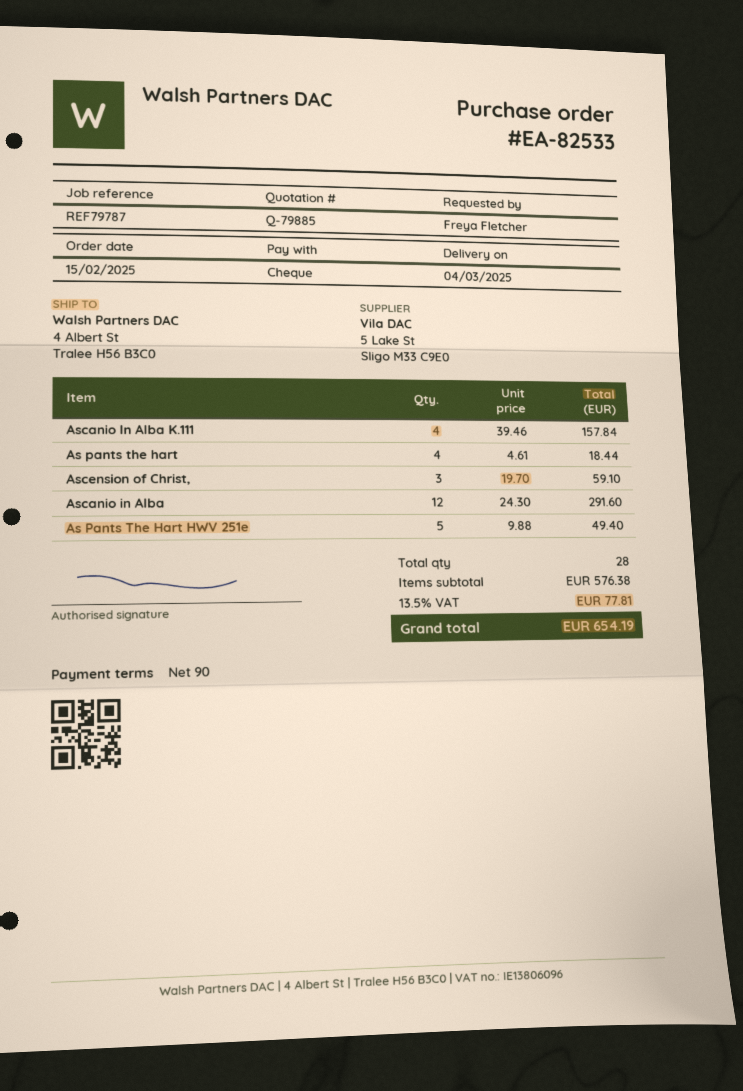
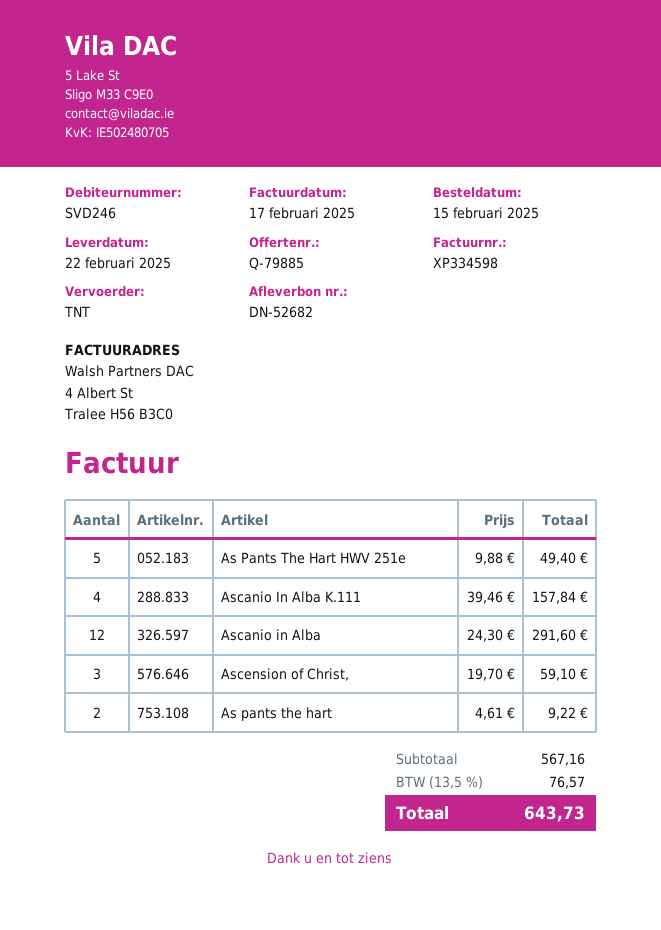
delivery date: 2025-03-04 -> 2025-02-22
As pants the hart: 4 x 4.61 = 18.44 -> 2 x 4.61 = 9.22
subtotal: 576.38 -> 567.16
tax: 13.5% = 77.81 -> 13.5% = 76.57
total: 654.19 -> 643.73

